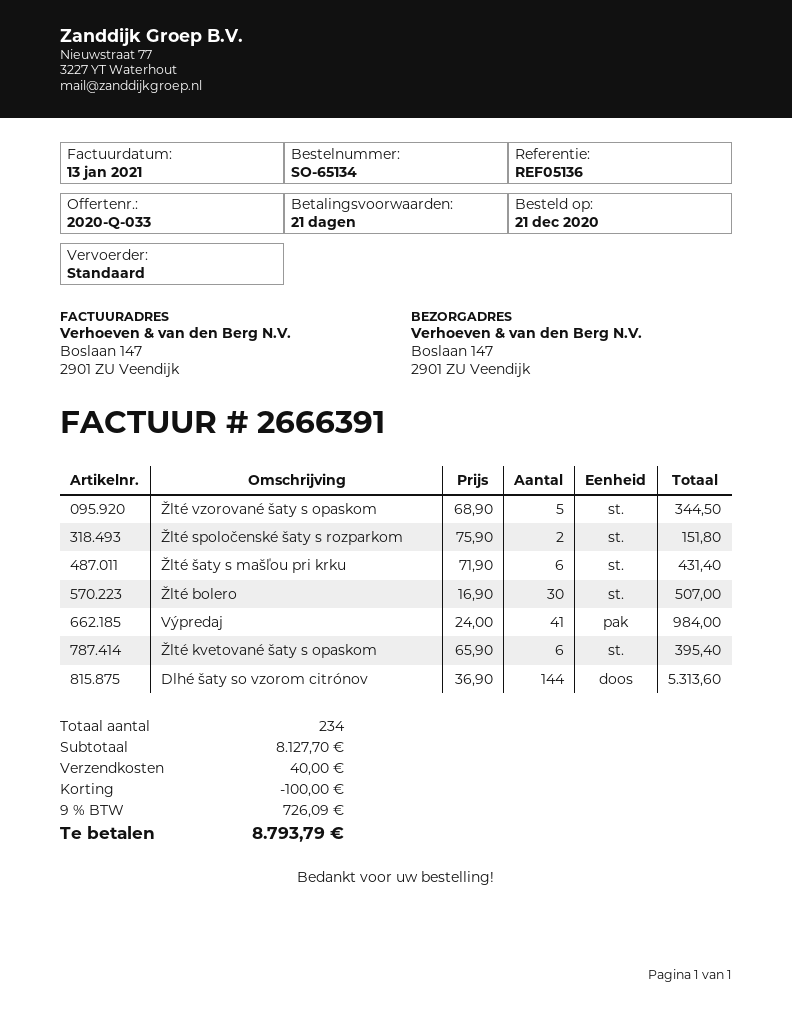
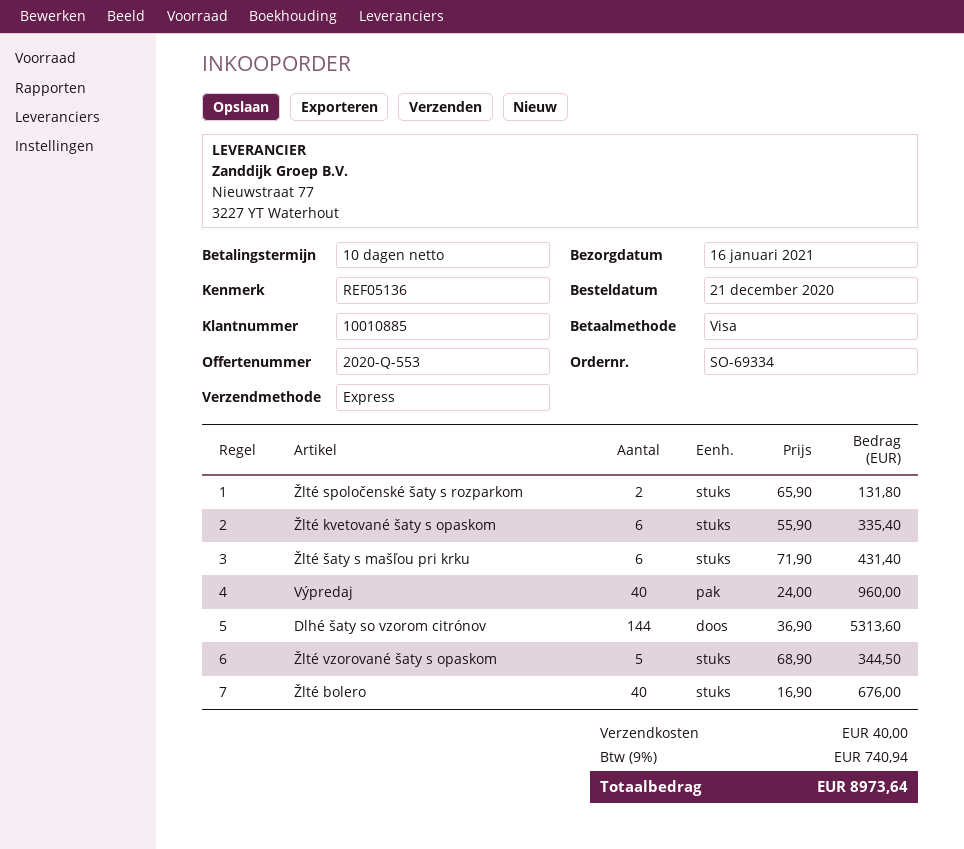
quote number: 2020-Q-033 -> 2020-Q-553
order number: SO-65134 -> SO-69334
payment terms: 21 days -> 10 days
shipping method: standard -> express
Žlté spoločenské šaty s rozparkom: 2 x 75.90 = 151.80 -> 2 x 65.90 = 131.80
Žlté bolero: 30 x 16.90 = 507.00 -> 40 x 16.90 = 676.00
Výpredaj: 41 x 24.00 = 984.00 -> 40 x 24.00 = 960.00
Žlté kvetované šaty s opaskom: 6 x 65.90 = 395.40 -> 6 x 55.90 = 335.40
discount: 100.00 -> none
tax: 9% = 726.09 -> 9% = 740.94
total: 8793.79 -> 8973.64

